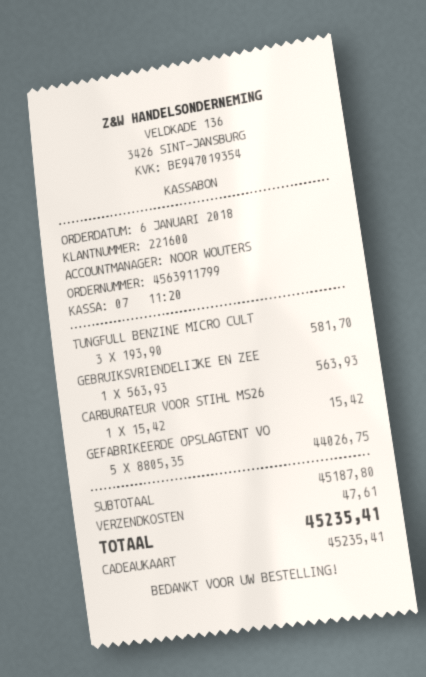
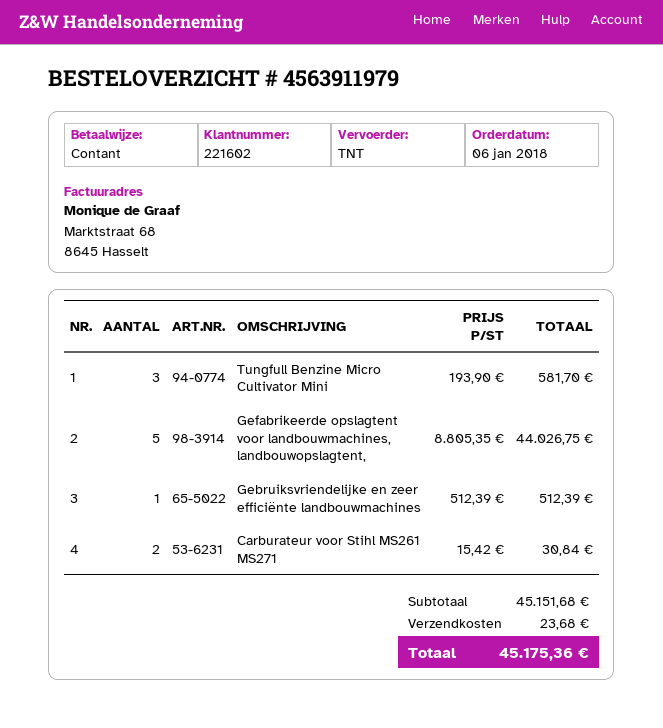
order number: 4563911799 -> 4563911979
customer number: 221600 -> 221602
payment method: gift card -> cash
GEBRUIKSVRIENDELIJKE EN ZEE: 1 x 563.93 = 563.93 -> 1 x 512.39 = 512.39
CARBURATEUR VOOR STIHL MS26: 1 x 15.42 = 15.42 -> 2 x 15.42 = 30.84
subtotal: 45187.80 -> 45151.68
shipping: 47.61 -> 23.68
total: 45235.41 -> 45175.36

